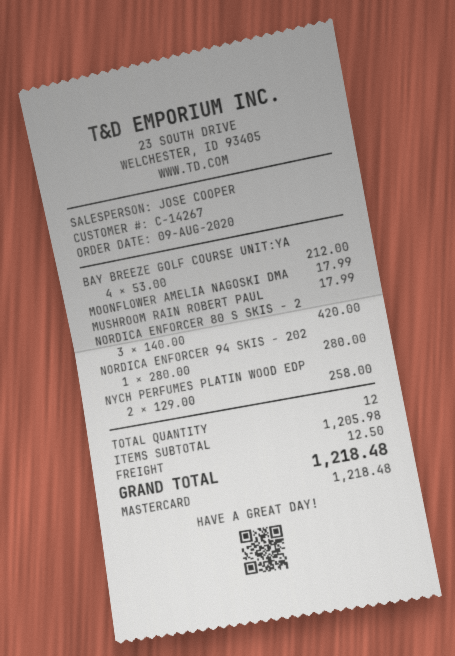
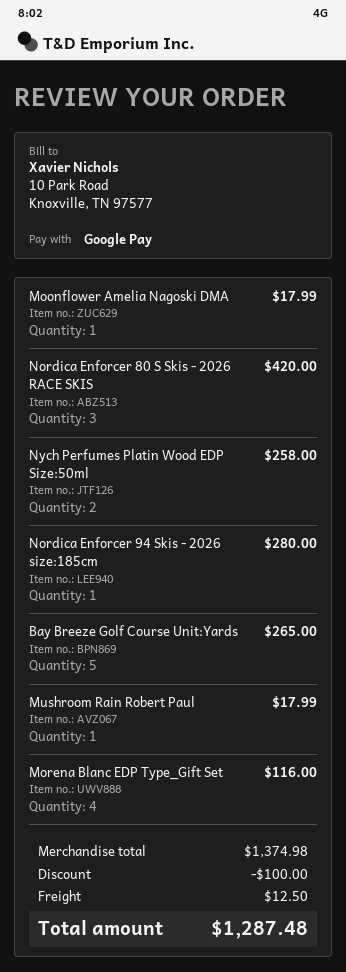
payment method: Mastercard -> Google Pay
BAY BREEZE GOLF COURSE UNIT:YA: 4 for 212.00 -> 5 for 265.00
Morena Blanc EDP Type_Gift Set: none -> 4 for 116.00
subtotal: 1205.98 -> 1374.98
discount: none -> 100.00
total: 1218.48 -> 1287.48

